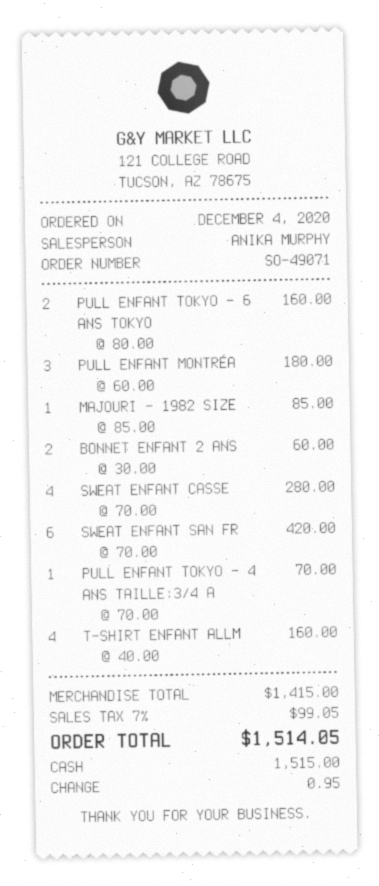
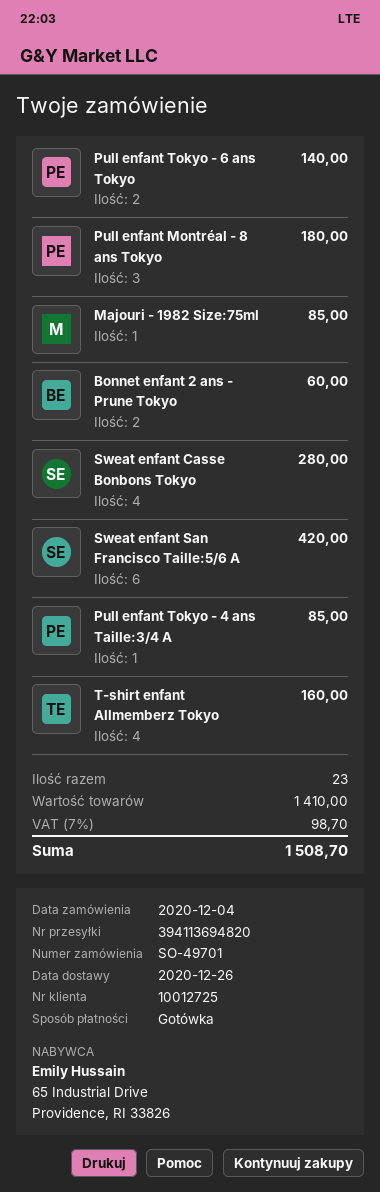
order number: SO-49071 -> SO-49701
PULL ENFANT TOKYO - 6 ANS TOKYO: 2 for 160.00 -> 2 for 140.00
PULL ENFANT TOKYO - 4 ANS TAILLE:3/4 A: 1 for 70.00 -> 1 for 85.00
subtotal: 1415.00 -> 1410.00
tax: 7% = 99.05 -> 7% = 98.70
total: 1514.05 -> 1508.70

